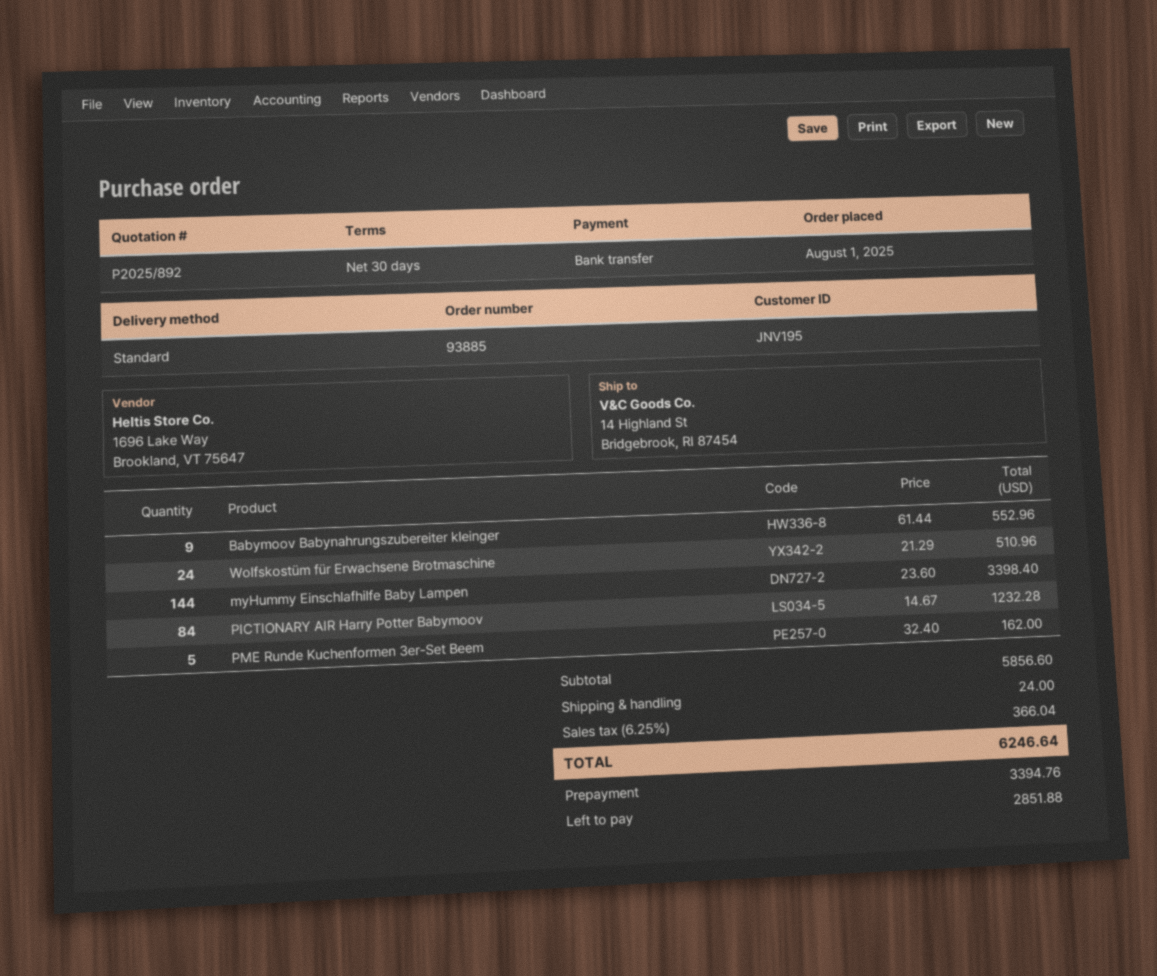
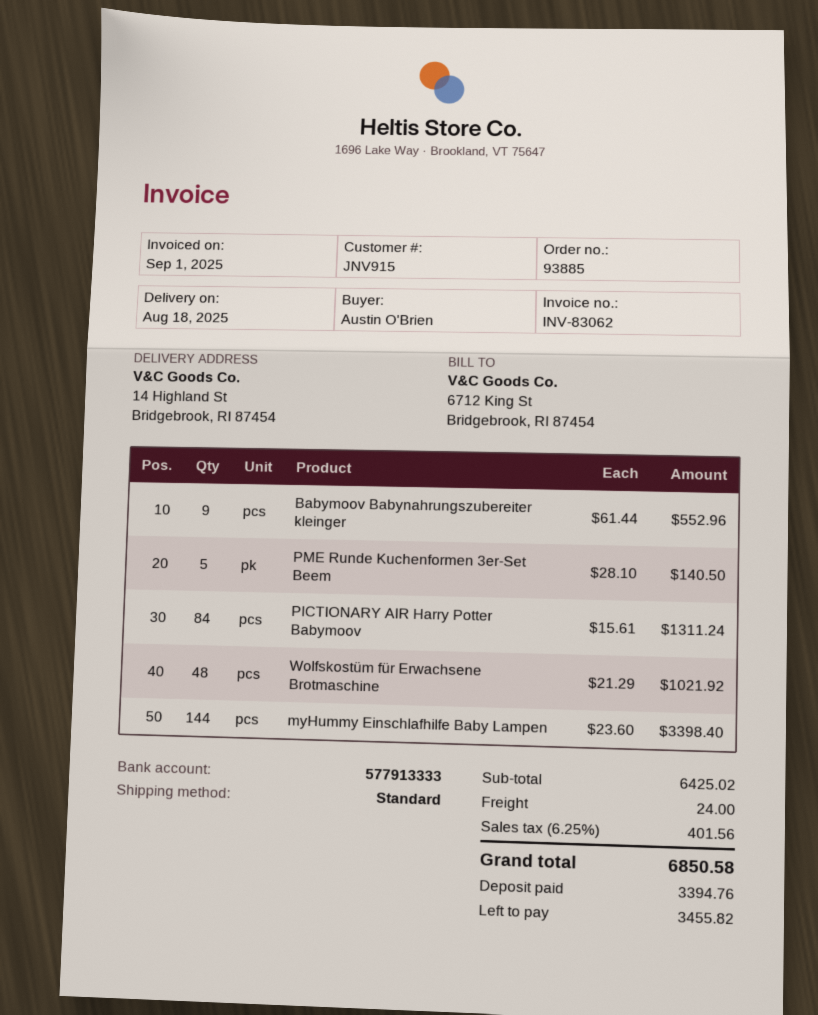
customer number: JNV195 -> JNV915
Wolfskostüm für Erwachsene Brotmaschine: 24 x 21.29 = 510.96 -> 48 x 21.29 = 1021.92
PICTIONARY AIR Harry Potter Babymoov: 84 x 14.67 = 1232.28 -> 84 x 15.61 = 1311.24
PME Runde Kuchenformen 3er-Set Beem: 5 x 32.40 = 162.00 -> 5 x 28.10 = 140.50
subtotal: 5856.60 -> 6425.02
tax: 6.25% = 366.04 -> 6.25% = 401.56
total: 6246.64 -> 6850.58
balance: 2851.88 -> 3455.82

